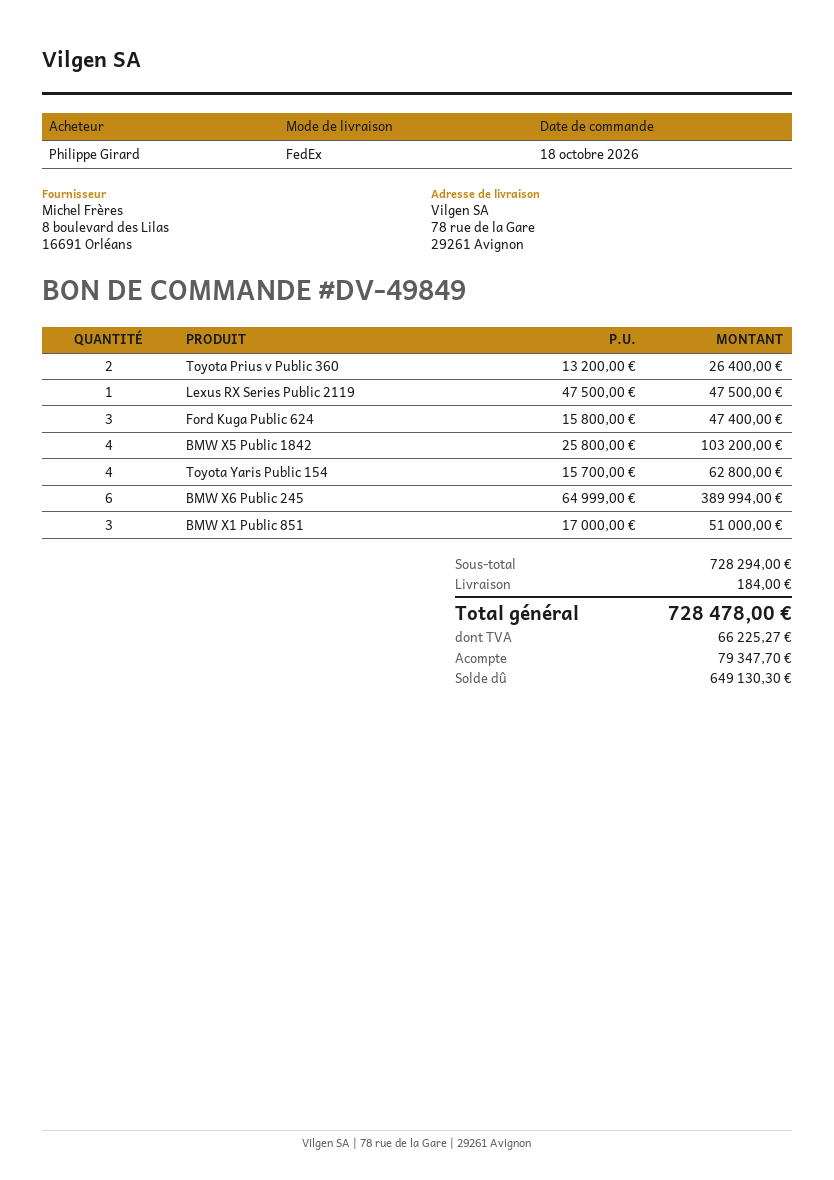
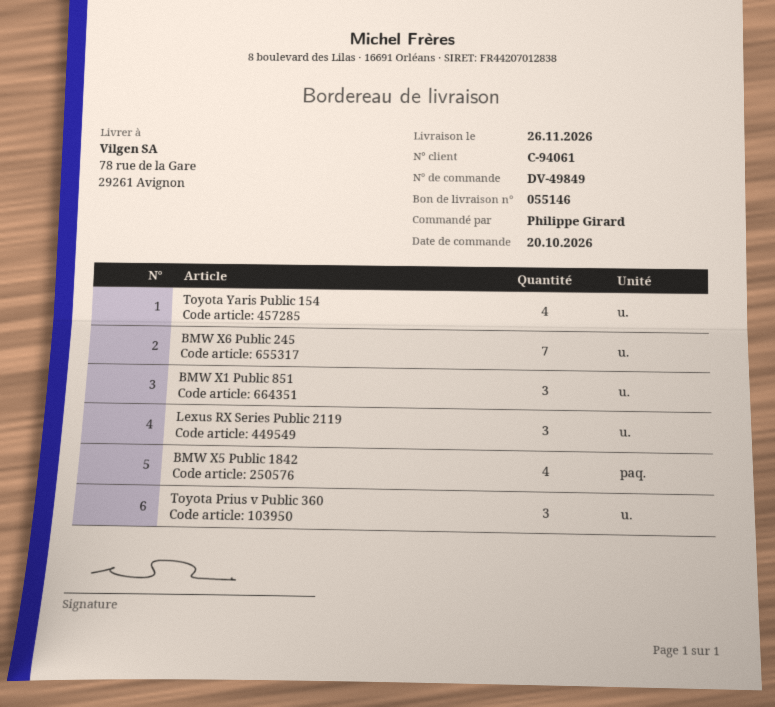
order date: 2026-10-18 -> 2026-10-20
Toyota Prius v Public 360: 2 -> 3
Lexus RX Series Public 2119: 1 -> 3
Ford Kuga Public 624: 3 -> none
BMW X6 Public 245: 6 -> 7

